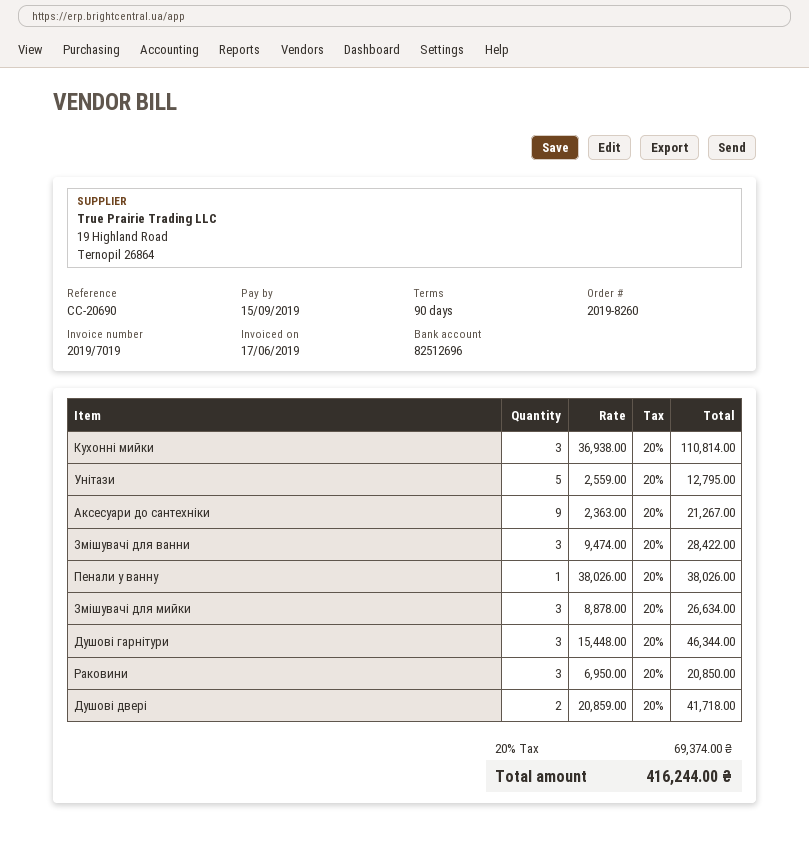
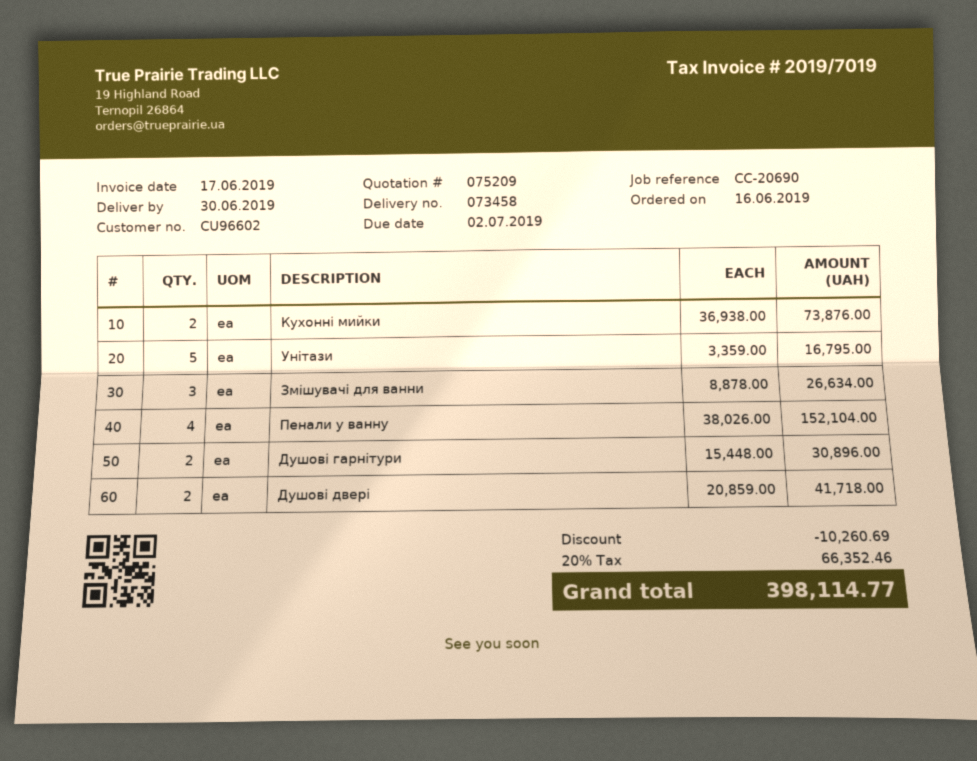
due date: 2019-09-15 -> 2019-07-02
Кухонні мийки: 3 x 36938.00 = 110814.00 -> 2 x 36938.00 = 73876.00
Унітази: 5 x 2559.00 = 12795.00 -> 5 x 3359.00 = 16795.00
Аксесуари до сантехніки: 9 x 2363.00 = 21267.00 -> none
Змішувачі для ванни: 3 x 9474.00 = 28422.00 -> 3 x 8878.00 = 26634.00
Пенали у ванну: 1 x 38026.00 = 38026.00 -> 4 x 38026.00 = 152104.00
Змішувачі для мийки: 3 x 8878.00 = 26634.00 -> none
Душові гарнітури: 3 x 15448.00 = 46344.00 -> 2 x 15448.00 = 30896.00
Раковини: 3 x 6950.00 = 20850.00 -> none
discount: none -> 10260.69
tax: 20% = 69374.00 -> 20% = 66352.46
total: 416244.00 -> 398114.77

